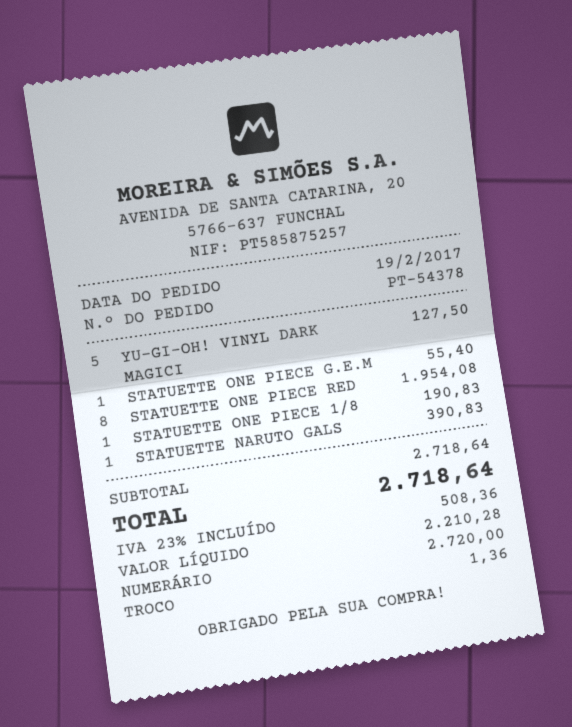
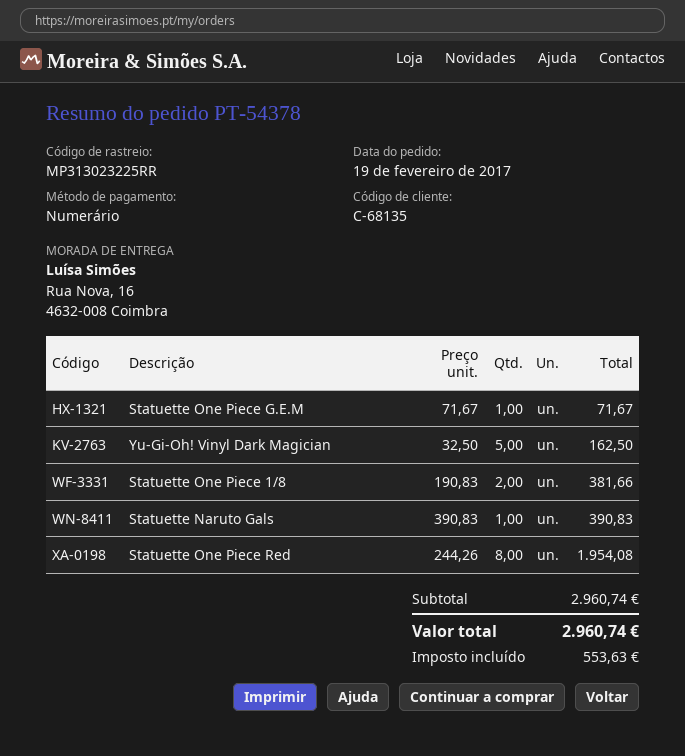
YU-GI-OH! VINYL DARK MAGICI: 5 for 127.50 -> 5 for 162.50
STATUETTE ONE PIECE G.E.M: 1 for 55.40 -> 1 for 71.67
STATUETTE ONE PIECE 1/8: 1 for 190.83 -> 2 for 381.66
subtotal: 2718.64 -> 2960.74
tax: 508.36 -> 553.63
total: 2718.64 -> 2960.74

